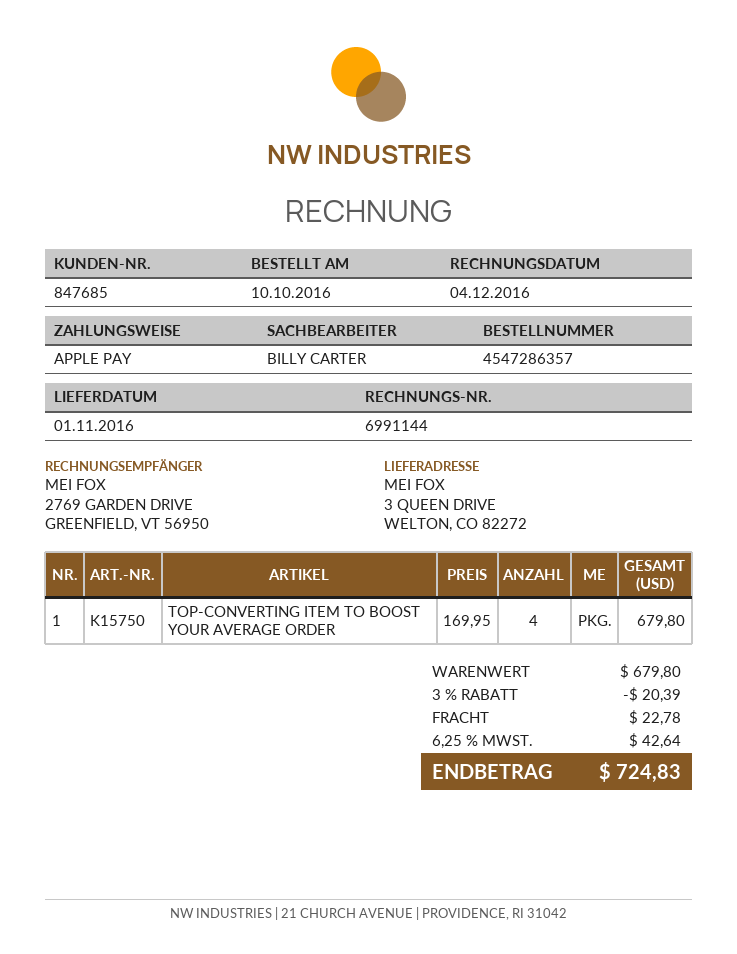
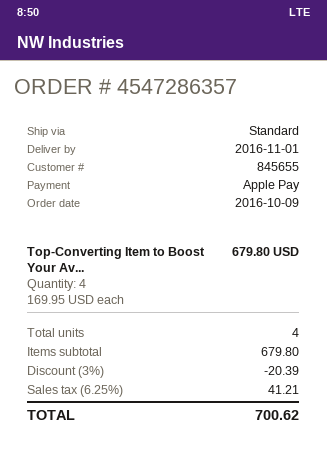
order date: 2016-10-10 -> 2016-10-09
customer number: 847685 -> 845655
shipping: 22.78 -> none
tax: 6.25% = 42.64 -> 6.25% = 41.21
total: 724.83 -> 700.62

